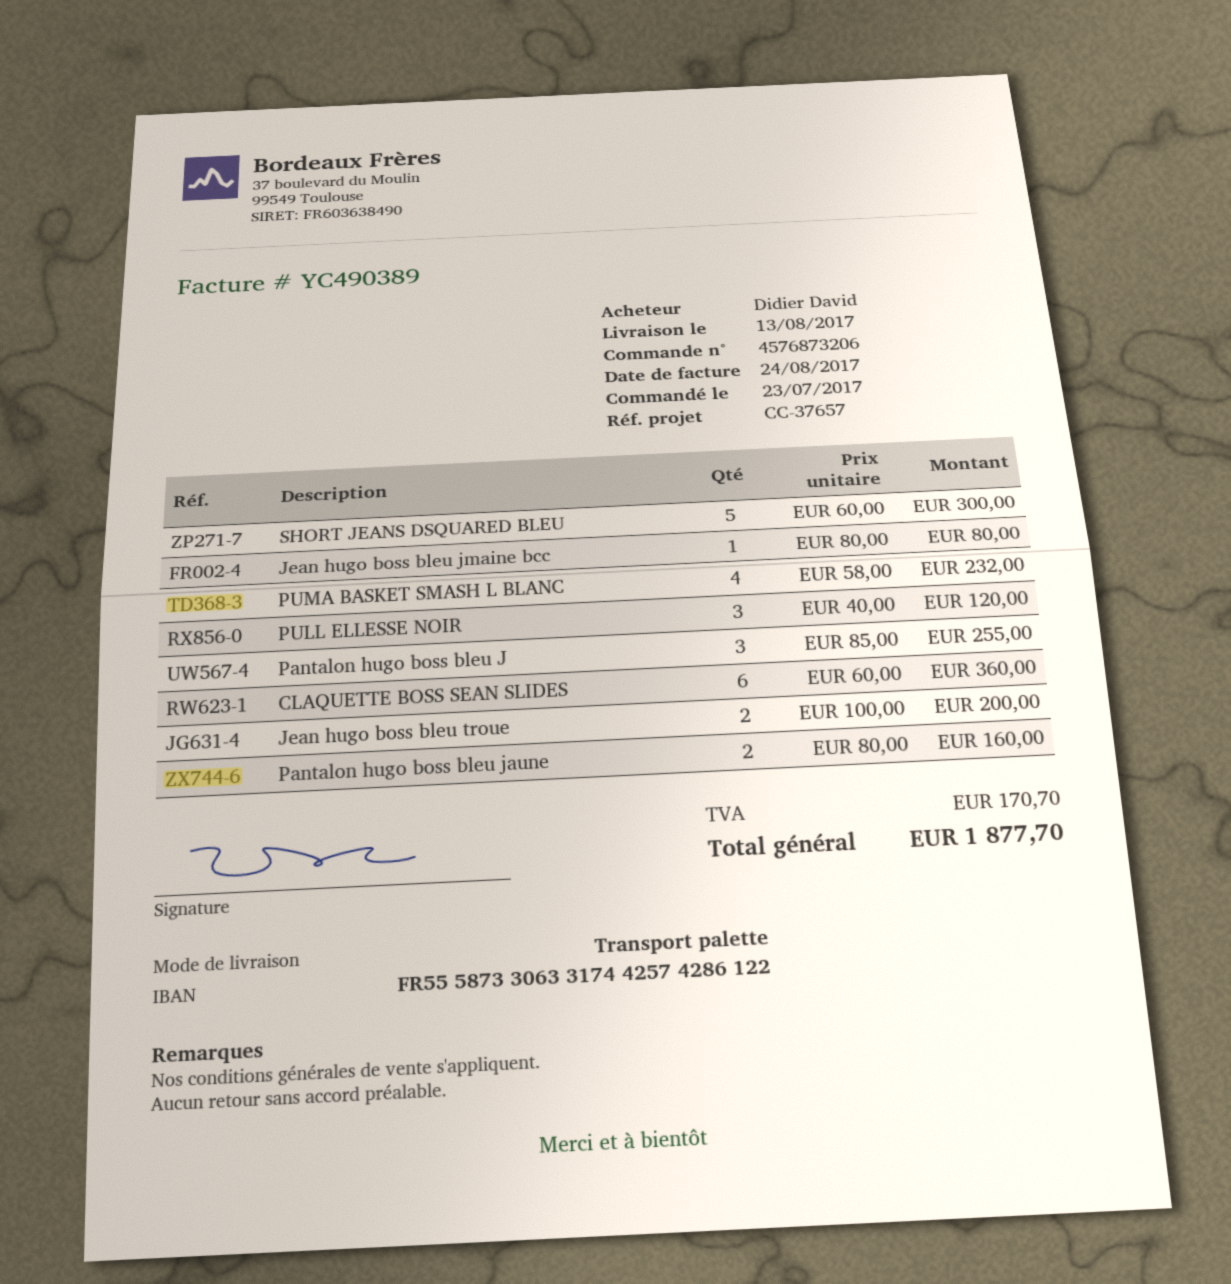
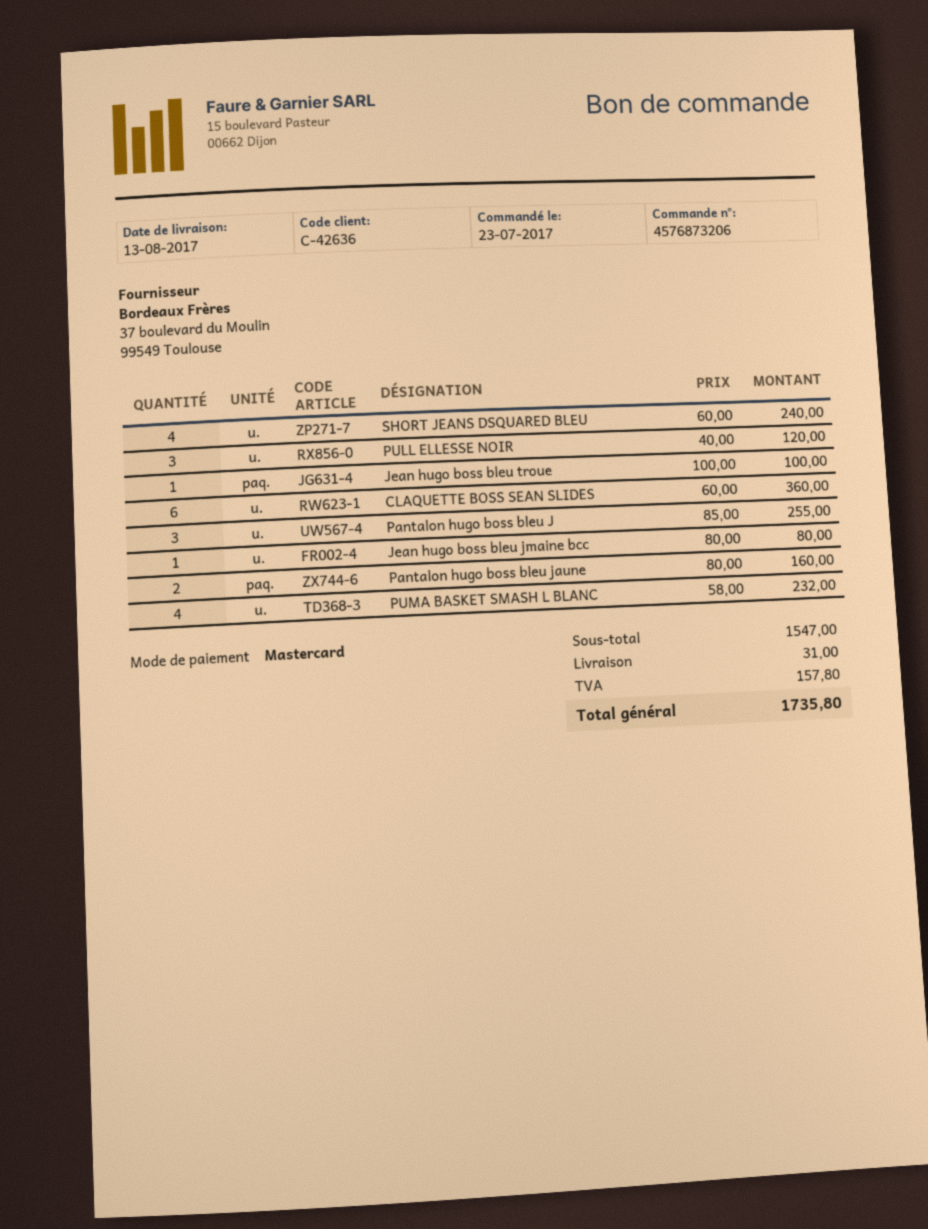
SHORT JEANS DSQUARED BLEU: 5 x 60.00 = 300.00 -> 4 x 60.00 = 240.00
Jean hugo boss bleu troue: 2 x 100.00 = 200.00 -> 1 x 100.00 = 100.00
shipping: none -> 31.00
tax: 170.70 -> 157.80
total: 1877.70 -> 1735.80

